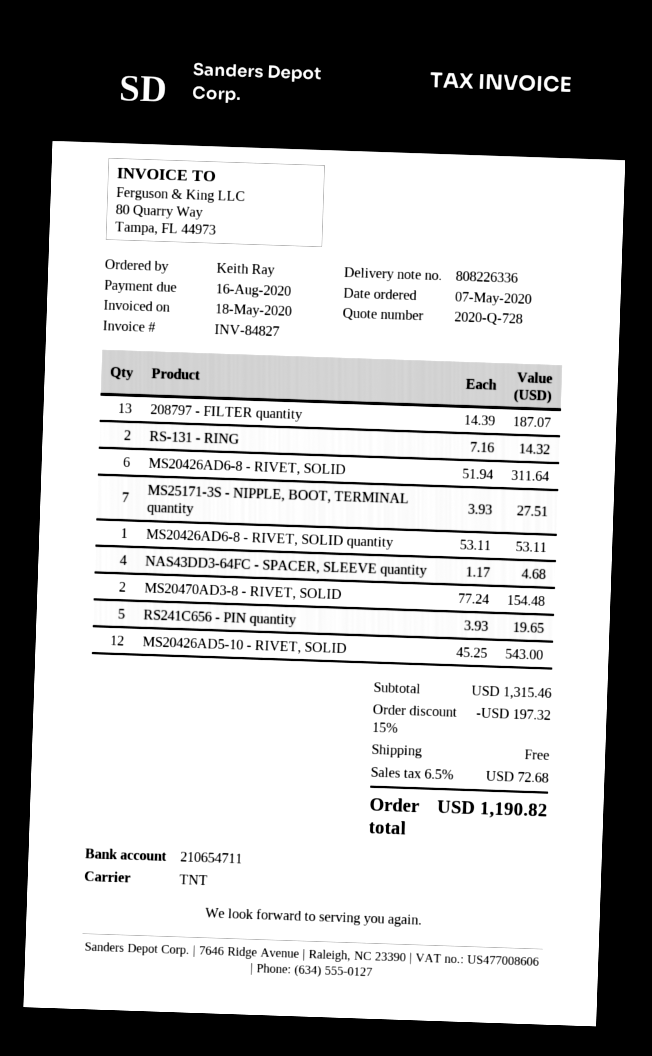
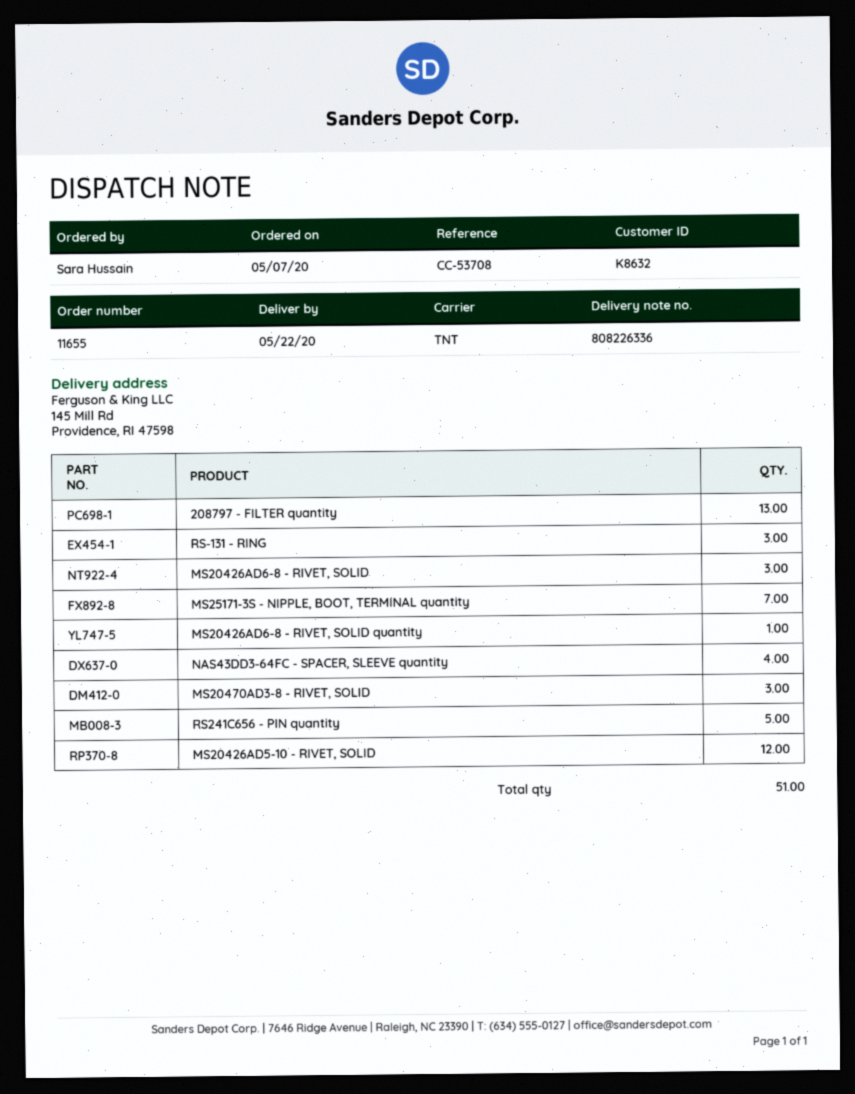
ordered by: Keith Ray -> Sara Hussain
RS-131 - RING: 2 -> 3
MS20426AD6-8 - RIVET, SOLID: 6 -> 3
MS20470AD3-8 - RIVET, SOLID: 2 -> 3

